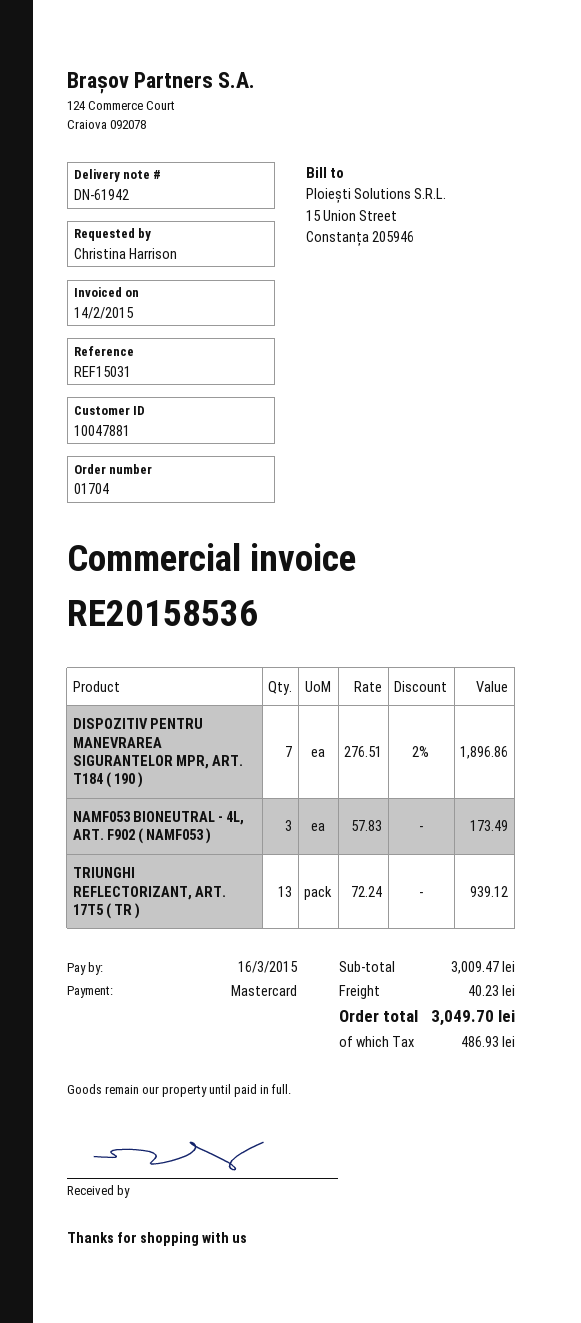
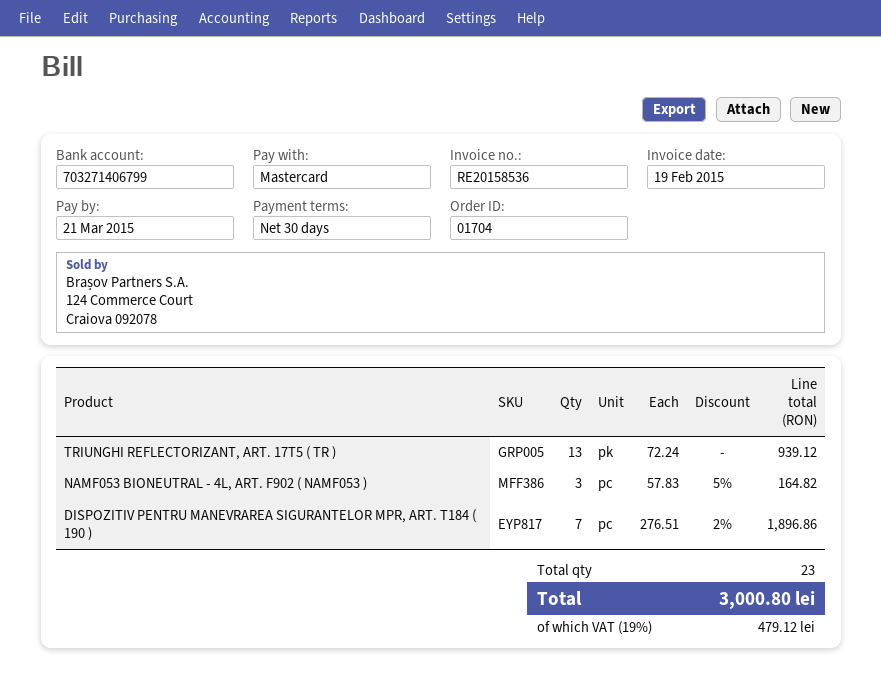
invoice date: 2015-02-14 -> 2015-02-19
due date: 2015-03-16 -> 2015-03-21
NAMF053 BIONEUTRAL - 4L, ART. F902 ( NAMF053 ): 3 x 57.83 = 173.49 -> 3 x 57.83 - 5% = 164.82
shipping: 40.23 -> none
tax: 486.93 -> 479.12
total: 3049.70 -> 3000.80

